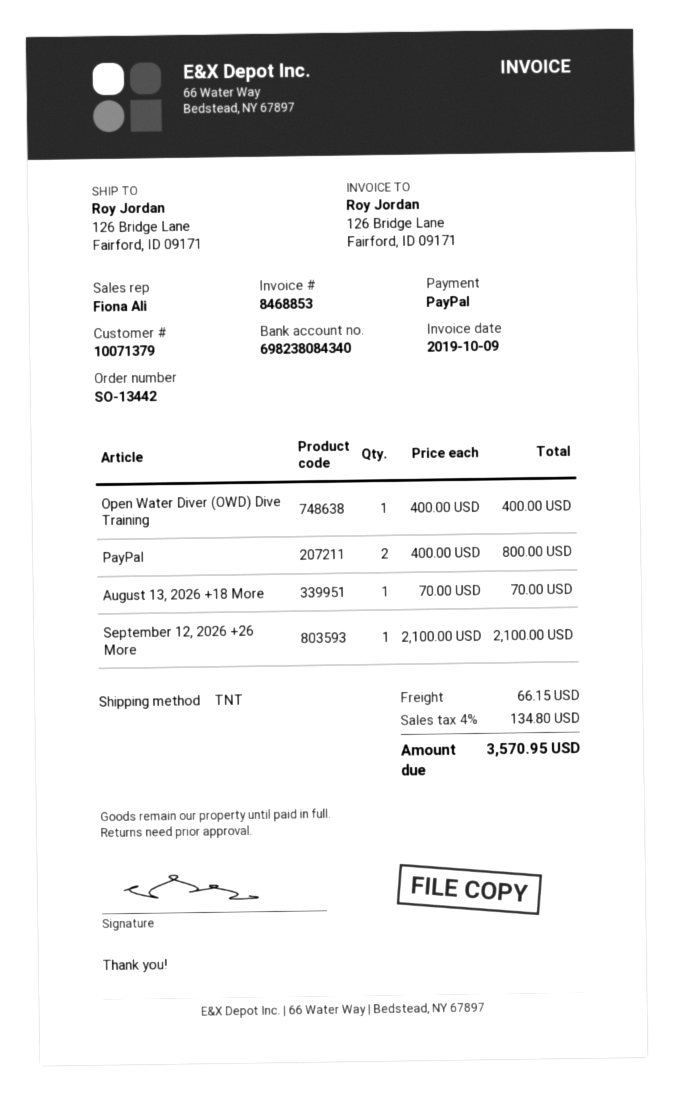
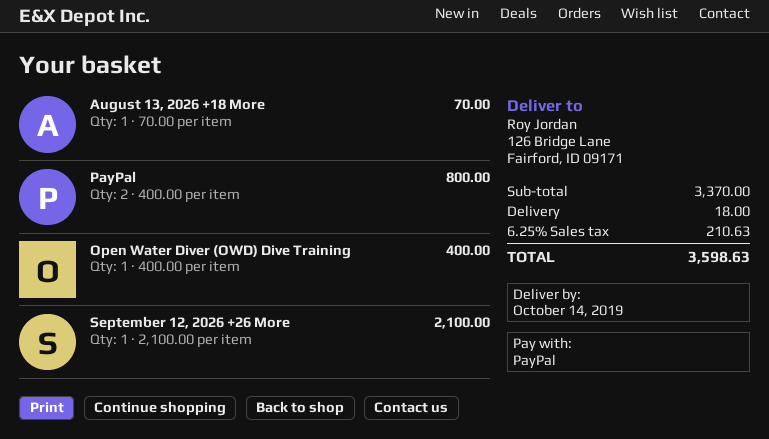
shipping: 66.15 -> 18.00
tax: 4% = 134.80 -> 6.25% = 210.63
total: 3570.95 -> 3598.63

